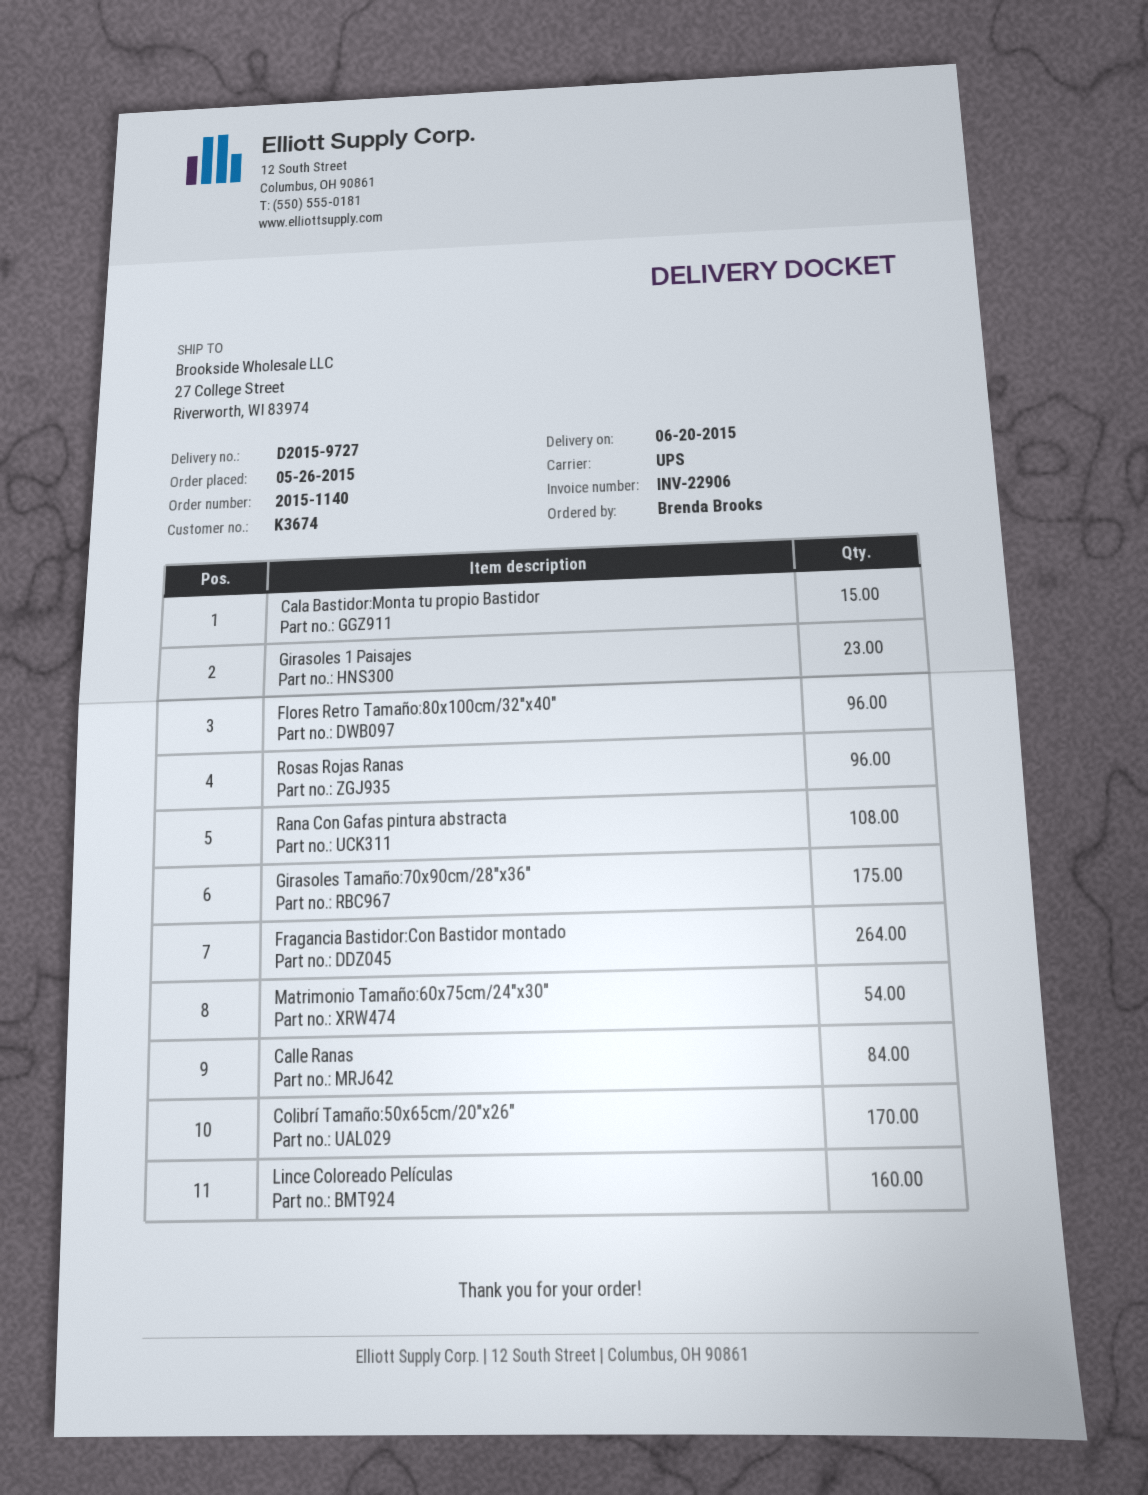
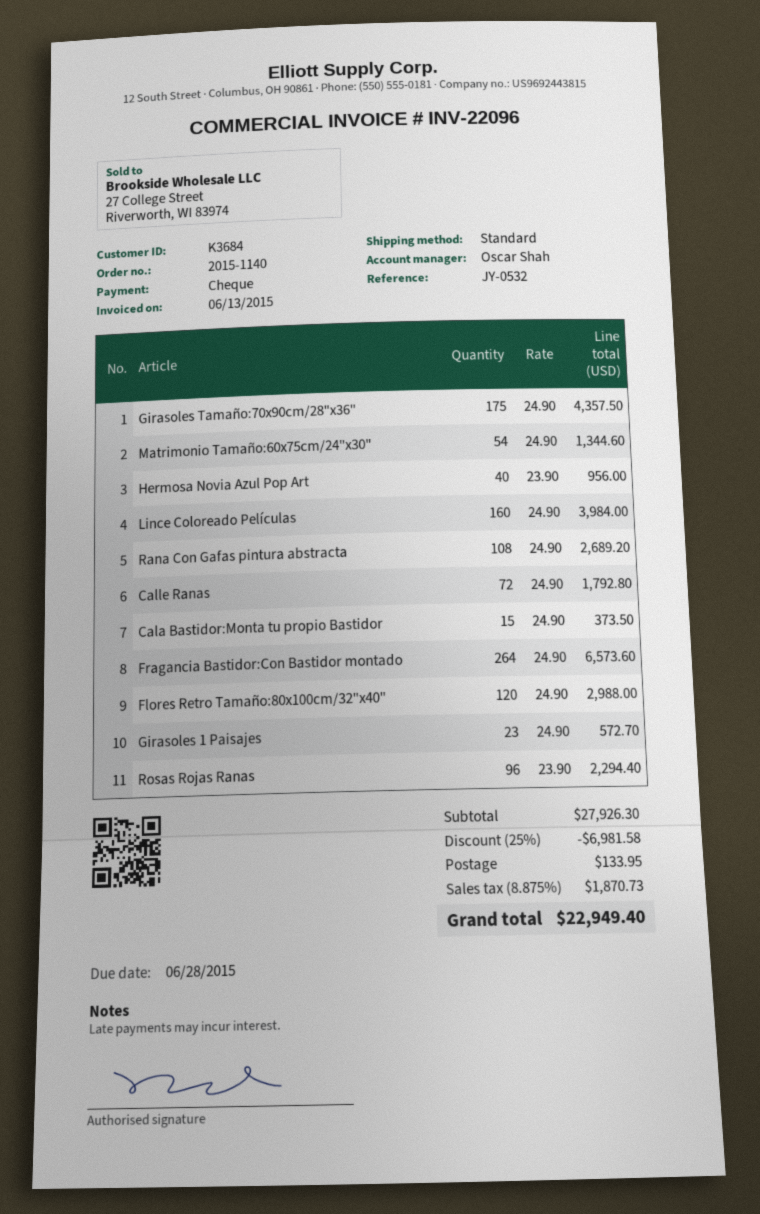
invoice number: INV-22906 -> INV-22096
customer number: K3674 -> K3684
shipping method: UPS -> standard
Flores Retro Tamaño:80x100cm/32"x40": 96 -> 120
Calle Ranas: 84 -> 72
Colibrí Tamaño:50x65cm/20"x26": 170 -> none
Hermosa Novia Azul Pop Art: none -> 40

